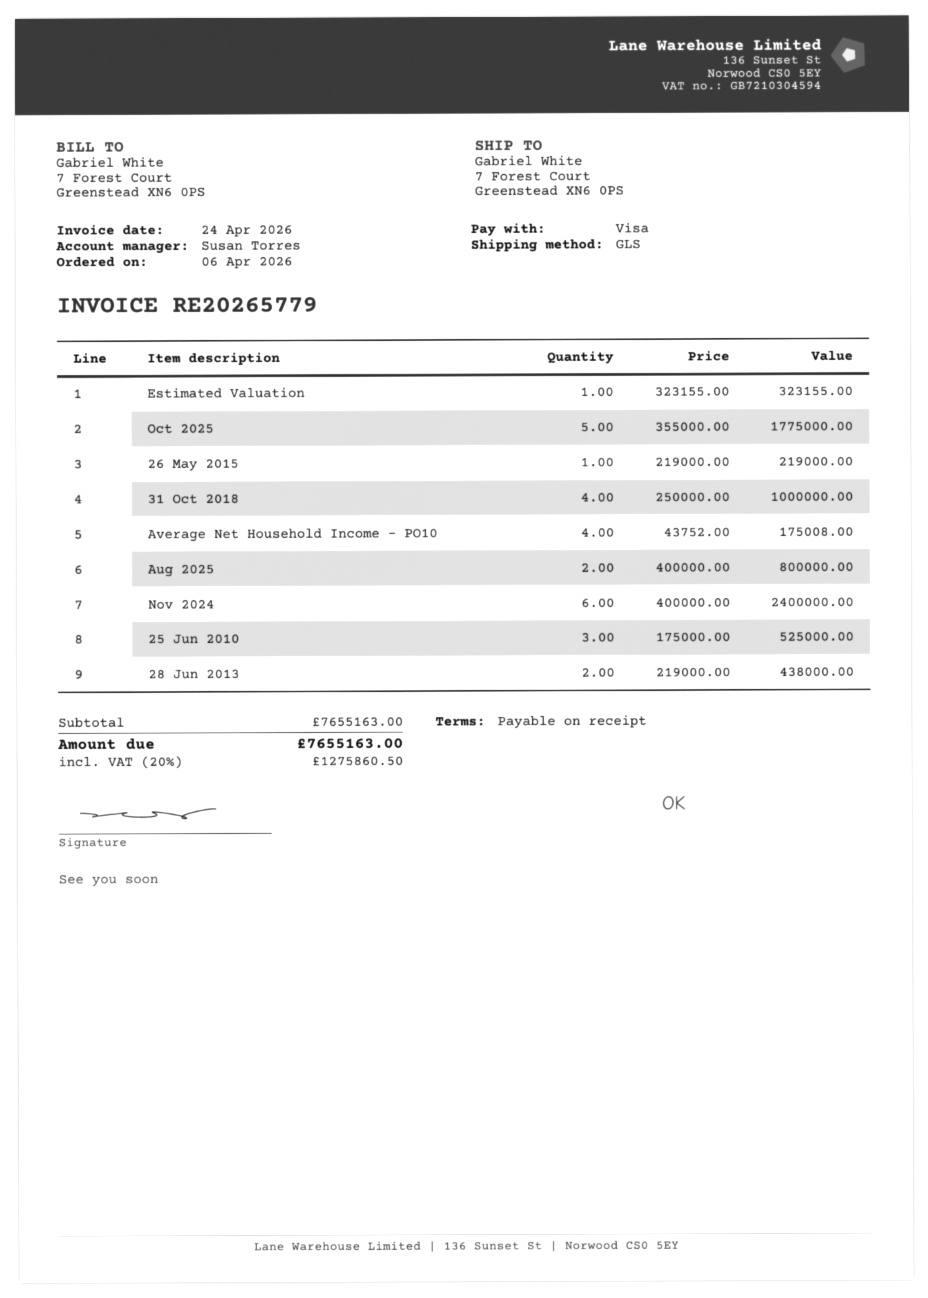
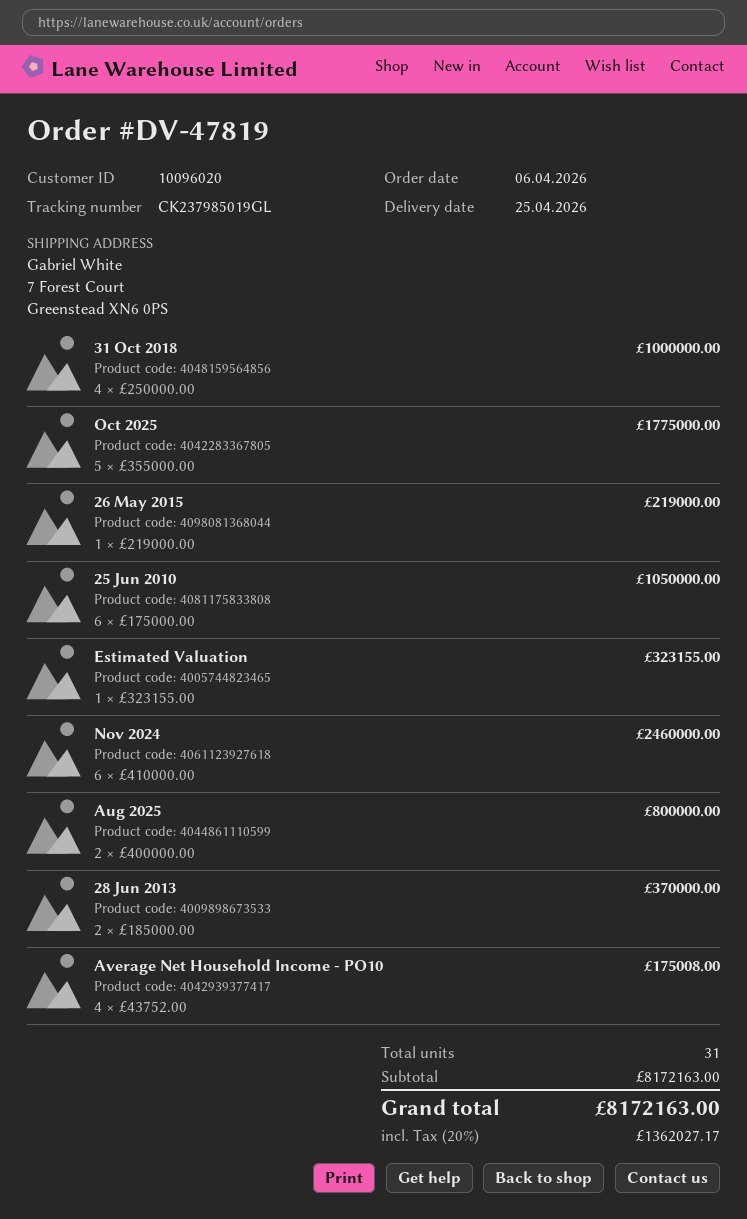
Nov 2024: 6 x 400000.00 = 2400000.00 -> 6 x 410000.00 = 2460000.00
25 Jun 2010: 3 x 175000.00 = 525000.00 -> 6 x 175000.00 = 1050000.00
28 Jun 2013: 2 x 219000.00 = 438000.00 -> 2 x 185000.00 = 370000.00
subtotal: 7655163.00 -> 8172163.00
tax: 20% = 1275860.50 -> 20% = 1362027.17
total: 7655163.00 -> 8172163.00

